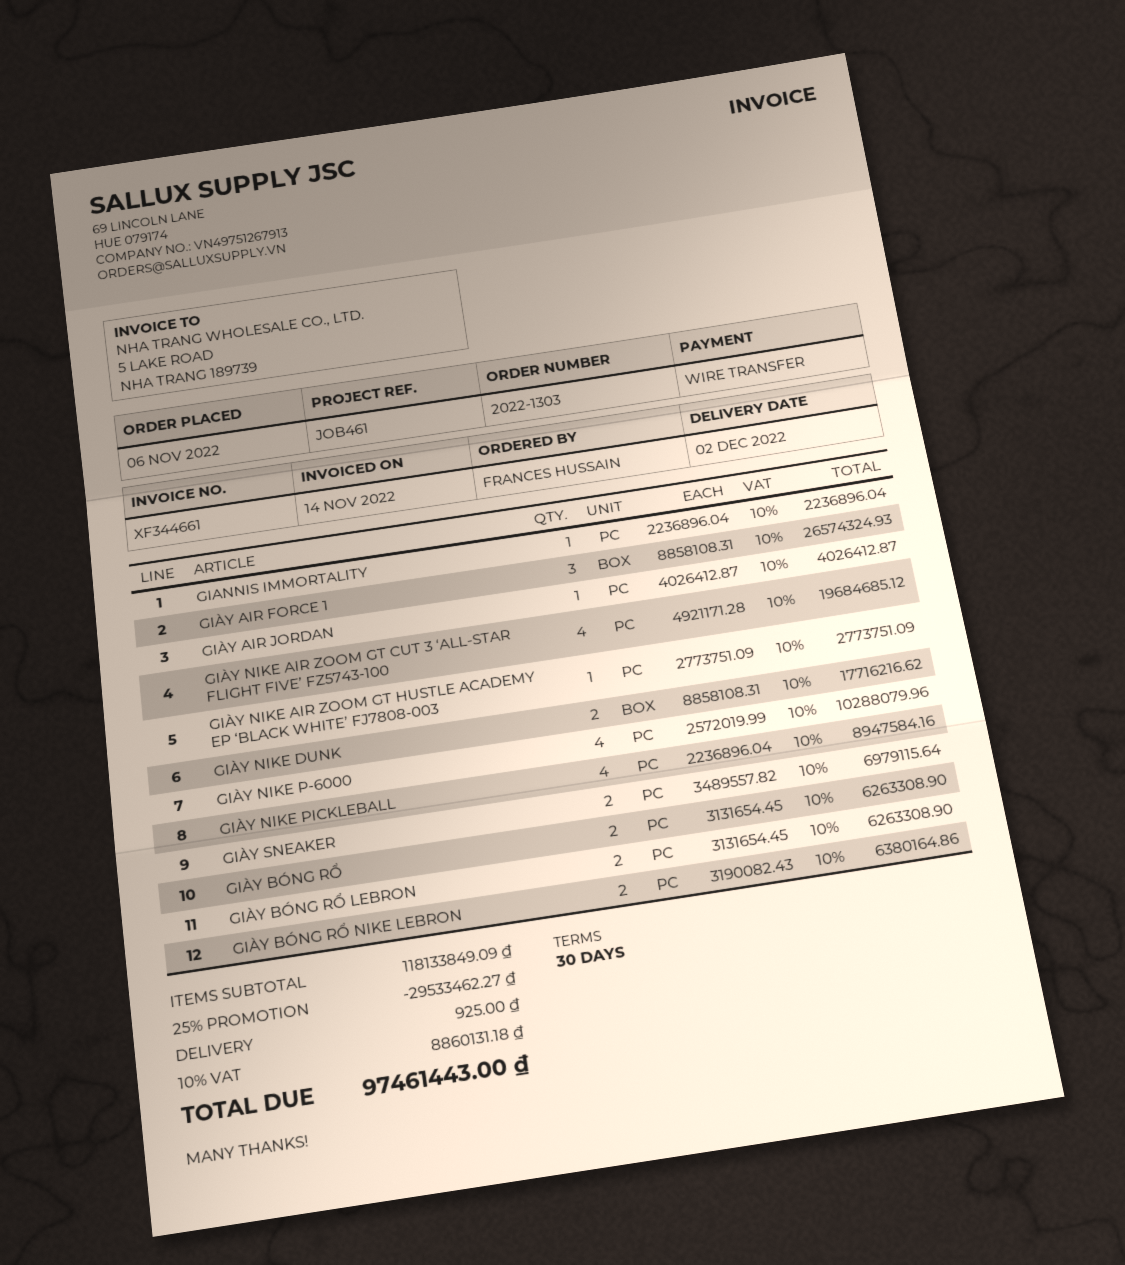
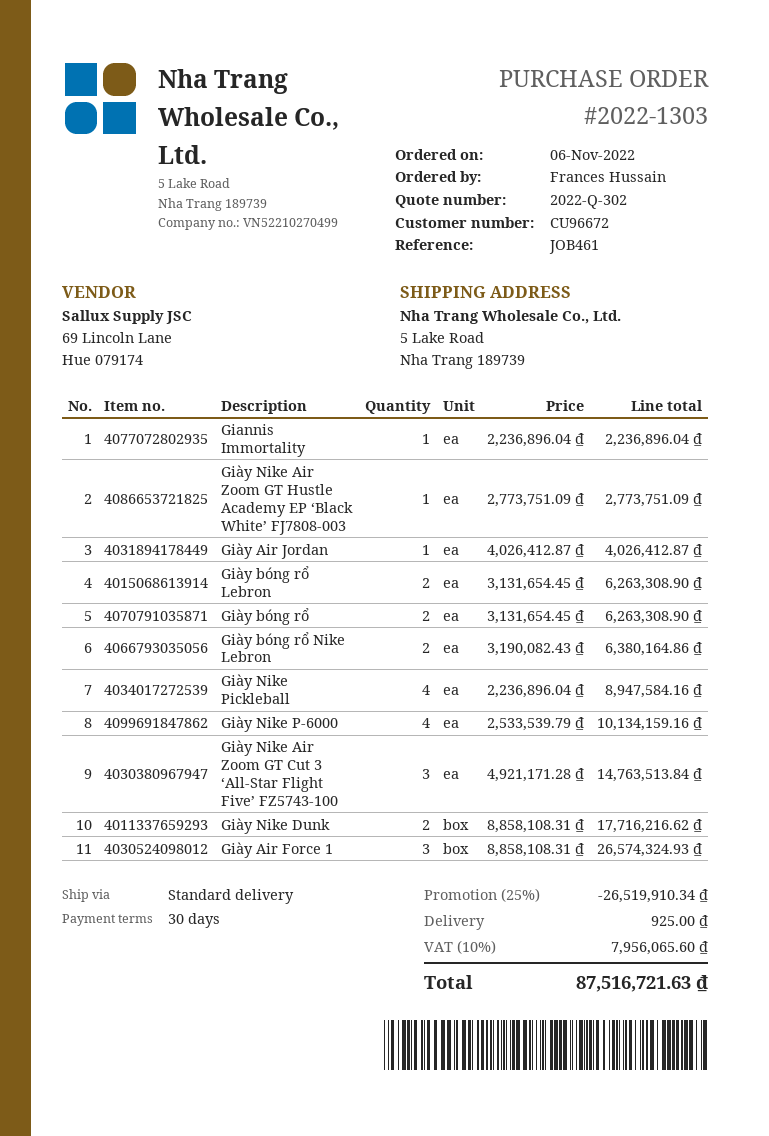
GIÀY NIKE AIR ZOOM GT CUT 3 ‘ALL-STAR FLIGHT FIVE’ FZ5743-100: 4 x 4921171.28 = 19684685.12 -> 3 x 4921171.28 = 14763513.84
GIÀY NIKE P-6000: 4 x 2572019.99 = 10288079.96 -> 4 x 2533539.79 = 10134159.16
GIÀY SNEAKER: 2 x 3489557.82 = 6979115.64 -> none
discount: 25% = 29533462.27 -> 25% = 26519910.34
tax: 10% = 8860131.18 -> 10% = 7956065.60
total: 97461443.00 -> 87516721.63

